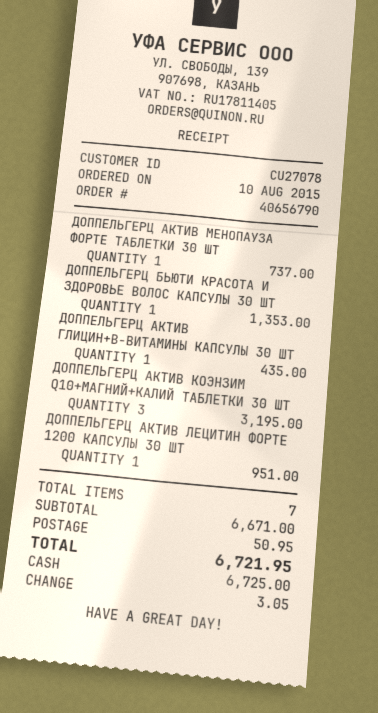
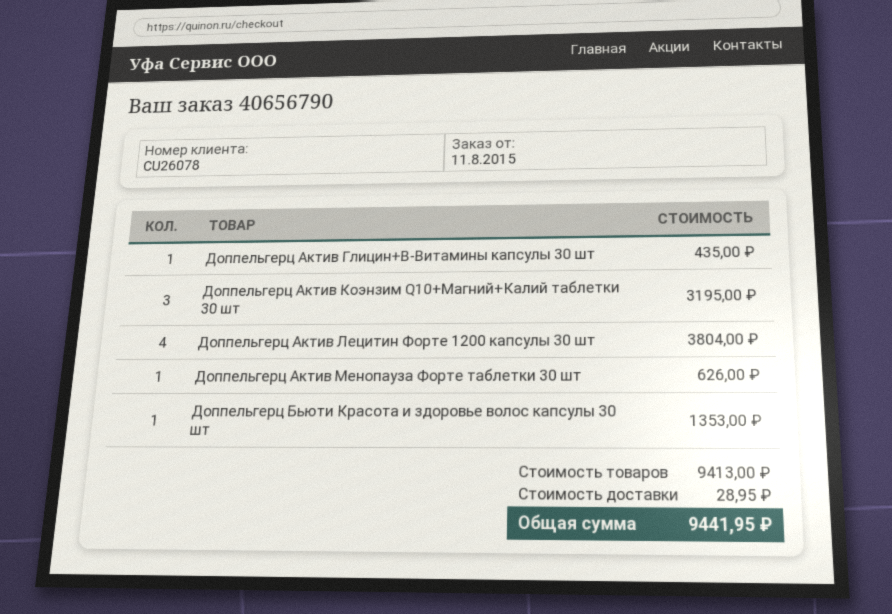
order date: 2015-08-10 -> 2015-08-11
customer number: CU27078 -> CU26078
ДОППЕЛЬГЕРЦ АКТИВ МЕНОПАУЗА ФОРТЕ ТАБЛЕТКИ 30 ШТ: 1 for 737.00 -> 1 for 626.00
ДОППЕЛЬГЕРЦ АКТИВ ЛЕЦИТИН ФОРТЕ 1200 КАПСУЛЫ 30 ШТ: 1 for 951.00 -> 4 for 3804.00
subtotal: 6671.00 -> 9413.00
shipping: 50.95 -> 28.95
total: 6721.95 -> 9441.95

